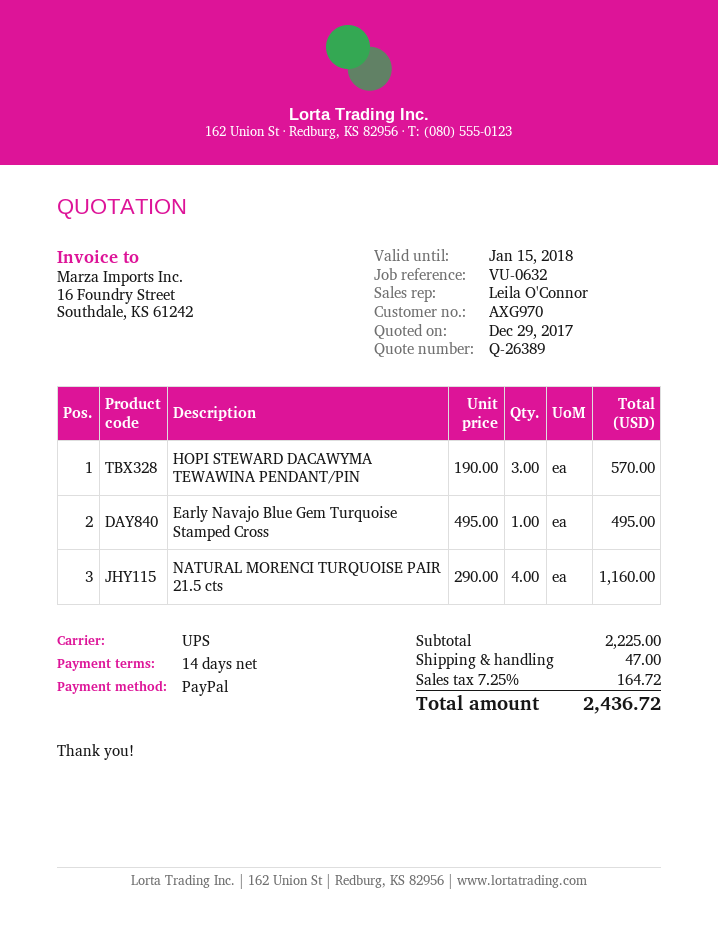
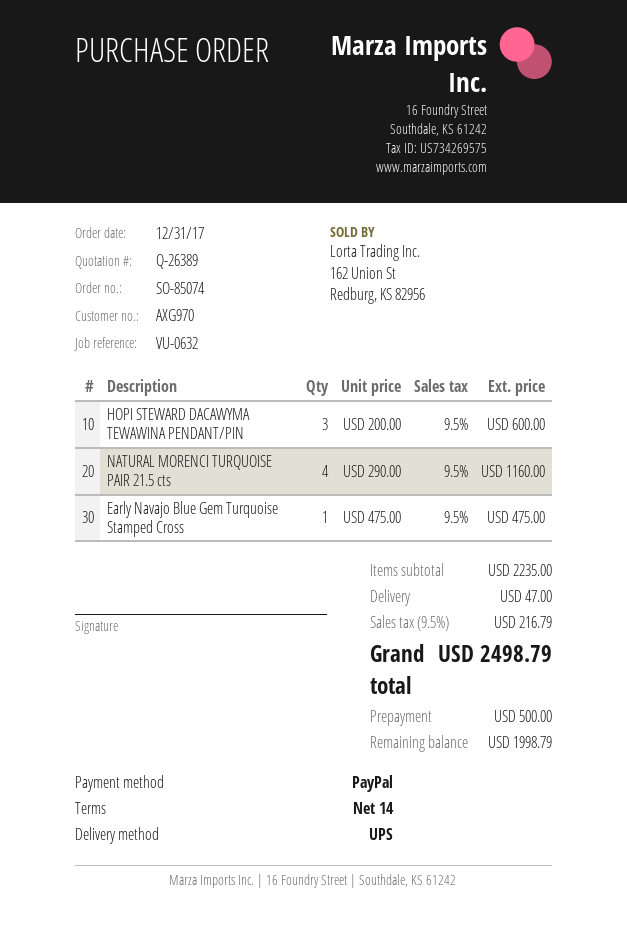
HOPI STEWARD DACAWYMA TEWAWINA PENDANT/PIN: 3 x 190.00 = 570.00 -> 3 x 200.00 = 600.00
Early Navajo Blue Gem Turquoise Stamped Cross: 1 x 495.00 = 495.00 -> 1 x 475.00 = 475.00
subtotal: 2225.00 -> 2235.00
tax: 7.25% = 164.72 -> 9.5% = 216.79
total: 2436.72 -> 2498.79

